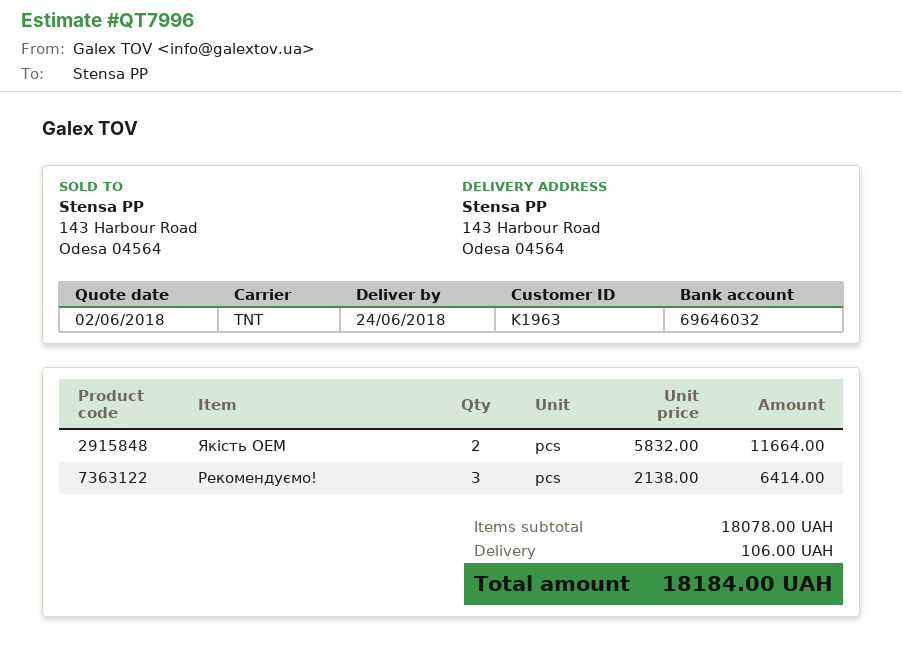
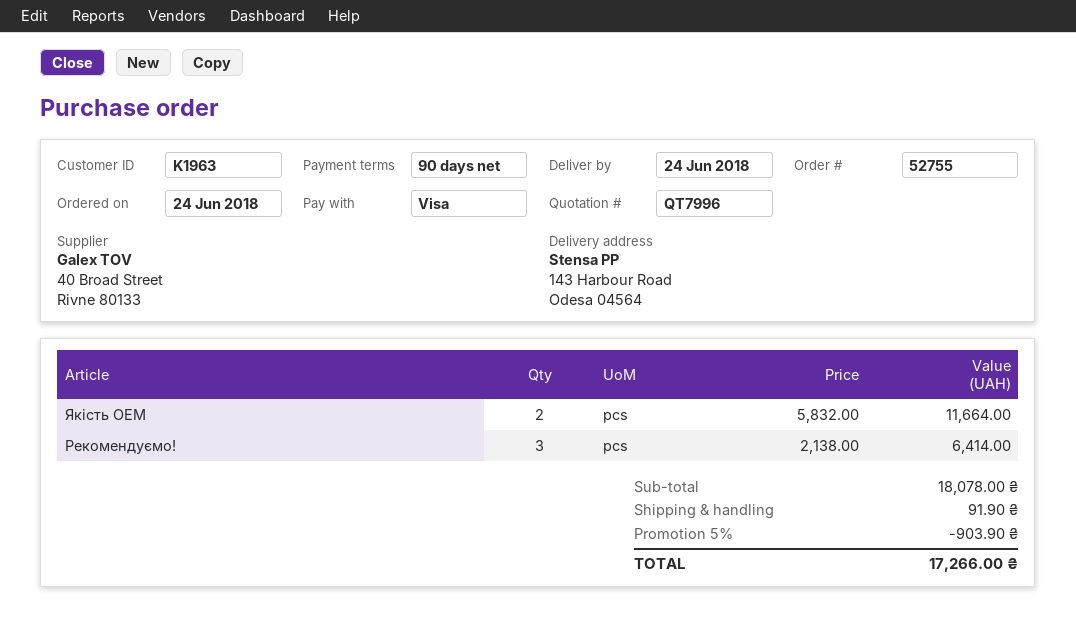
discount: none -> 5% = 903.90
shipping: 106.00 -> 91.90
total: 18184.00 -> 17266.00

